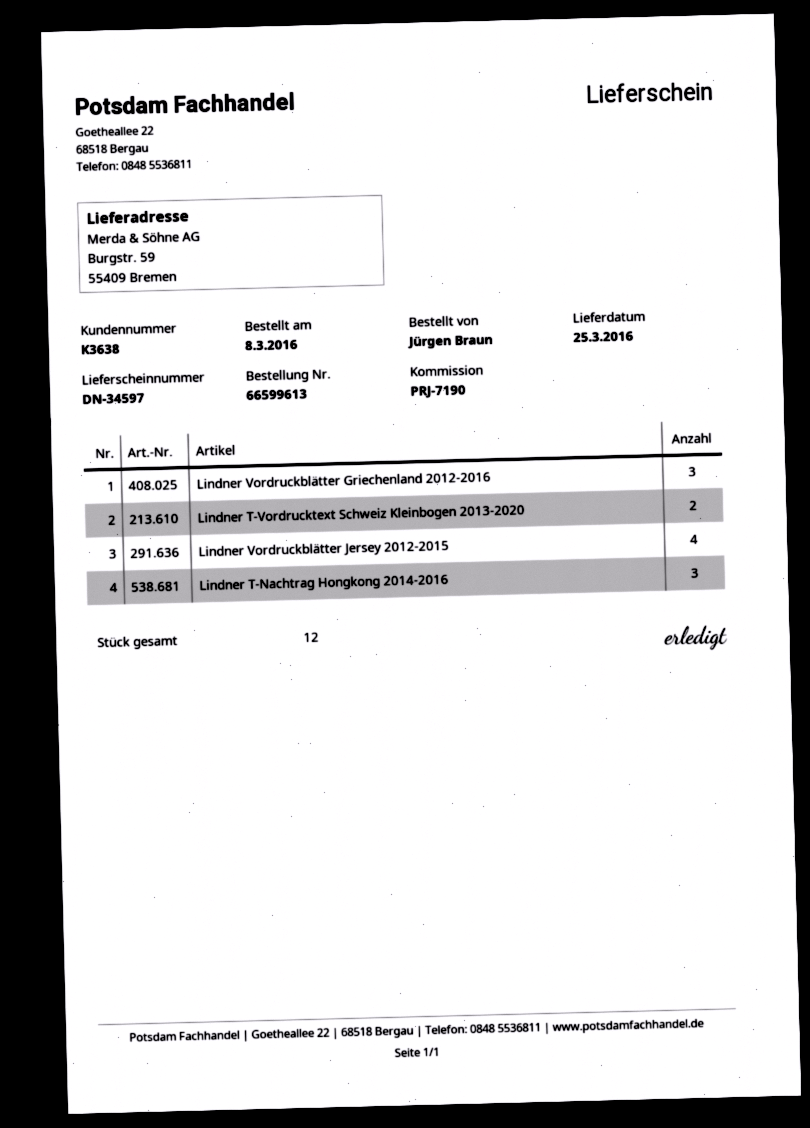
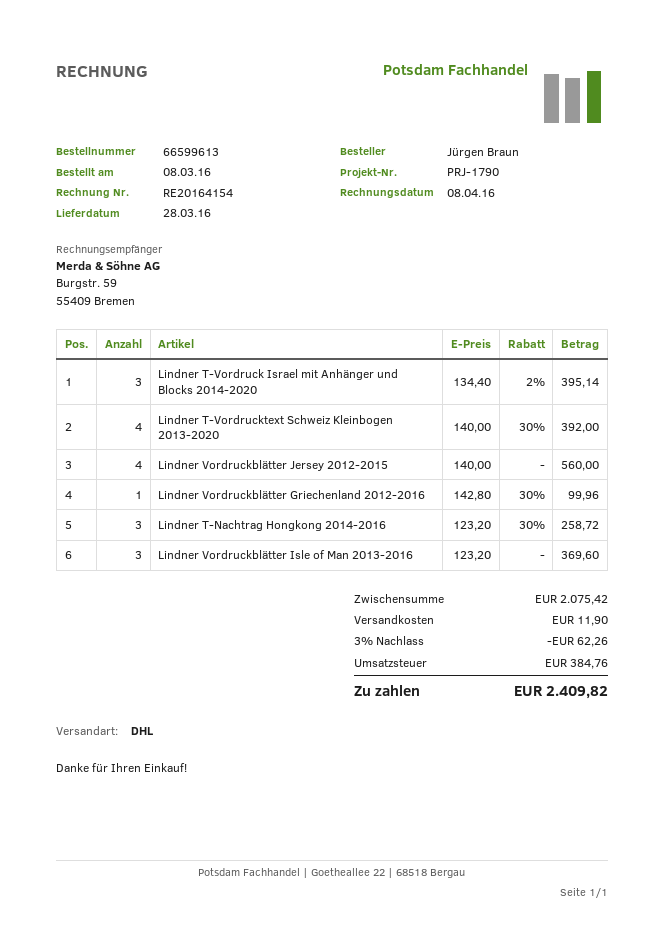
delivery date: 2016-03-25 -> 2016-03-28
reference: PRJ-7190 -> PRJ-1790
Lindner Vordruckblätter Griechenland 2012-2016: 3 -> 1
Lindner T-Vordrucktext Schweiz Kleinbogen 2013-2020: 2 -> 4
Lindner T-Vordruck Israel mit Anhänger und Blocks 2014-2020: none -> 3
Lindner Vordruckblätter Isle of Man 2013-2016: none -> 3

